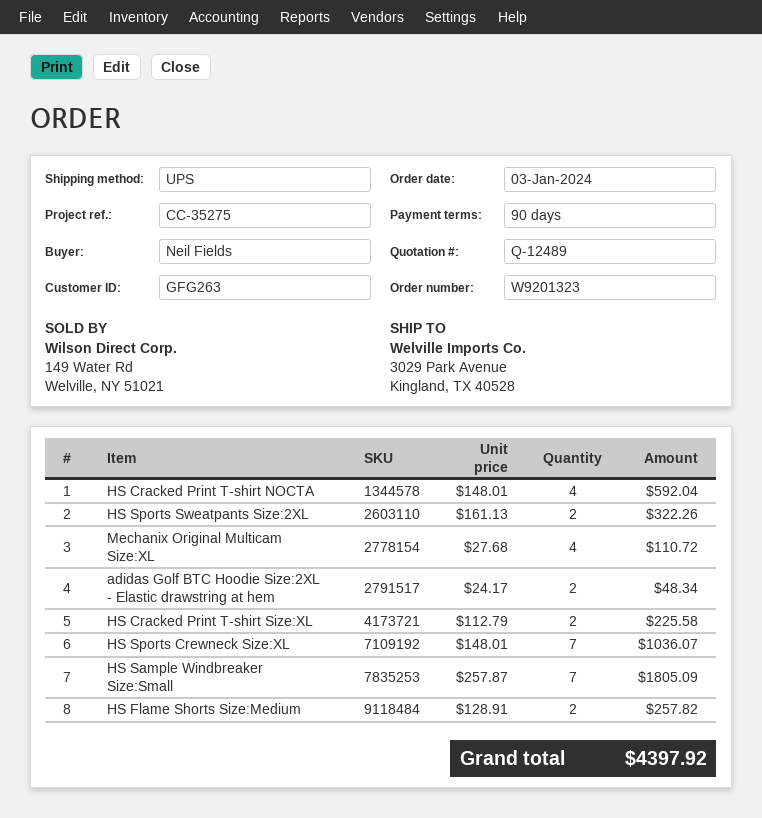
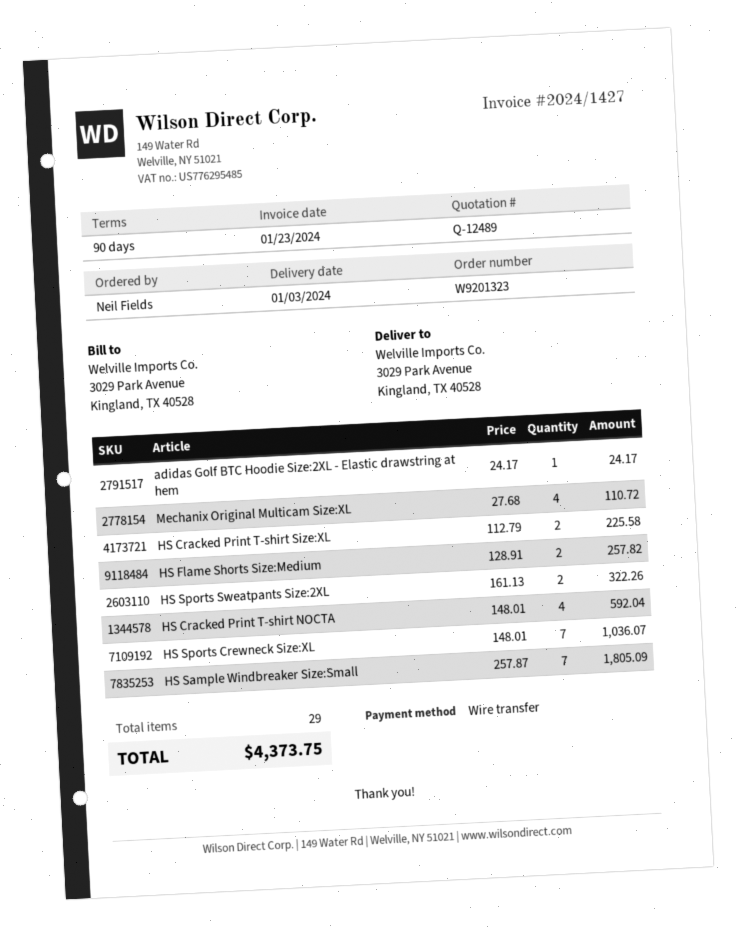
adidas Golf BTC Hoodie Size:2XL - Elastic drawstring at hem: 2 x 24.17 = 48.34 -> 1 x 24.17 = 24.17
total: 4397.92 -> 4373.75

